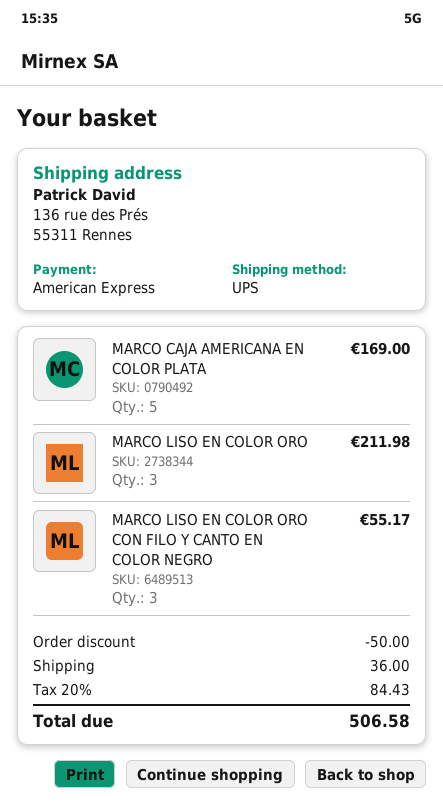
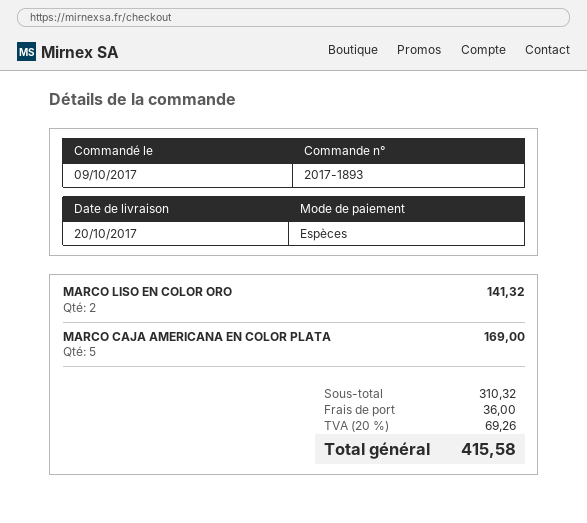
payment method: American Express -> cash
MARCO LISO EN COLOR ORO: 3 for 211.98 -> 2 for 141.32
MARCO LISO EN COLOR ORO CON FILO Y CANTO EN COLOR NEGRO: 3 for 55.17 -> none
discount: 50.00 -> none
tax: 20% = 84.43 -> 20% = 69.26
total: 506.58 -> 415.58

